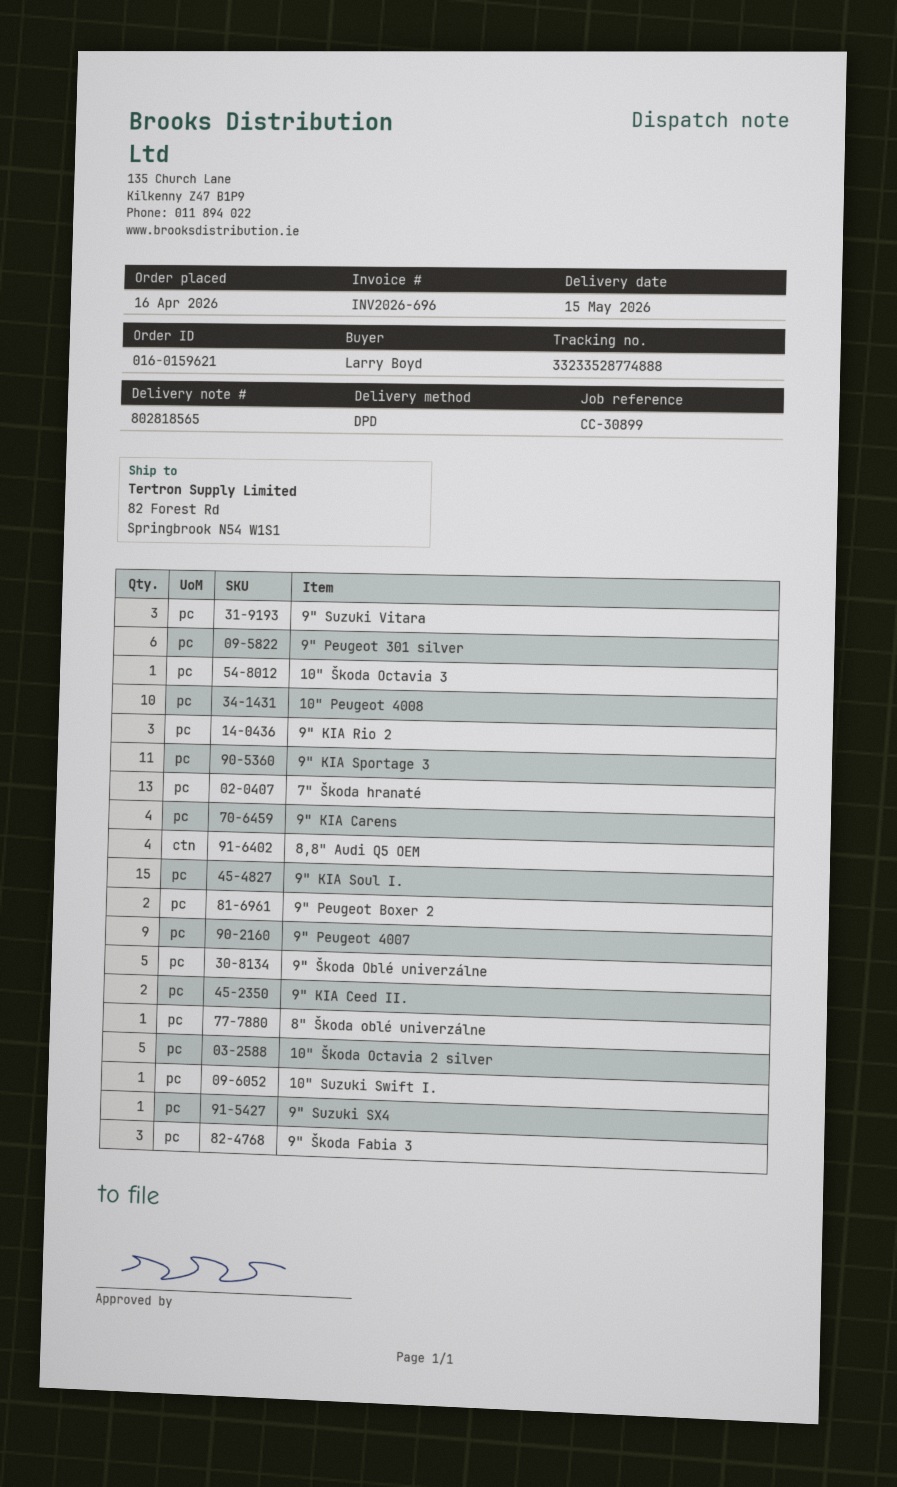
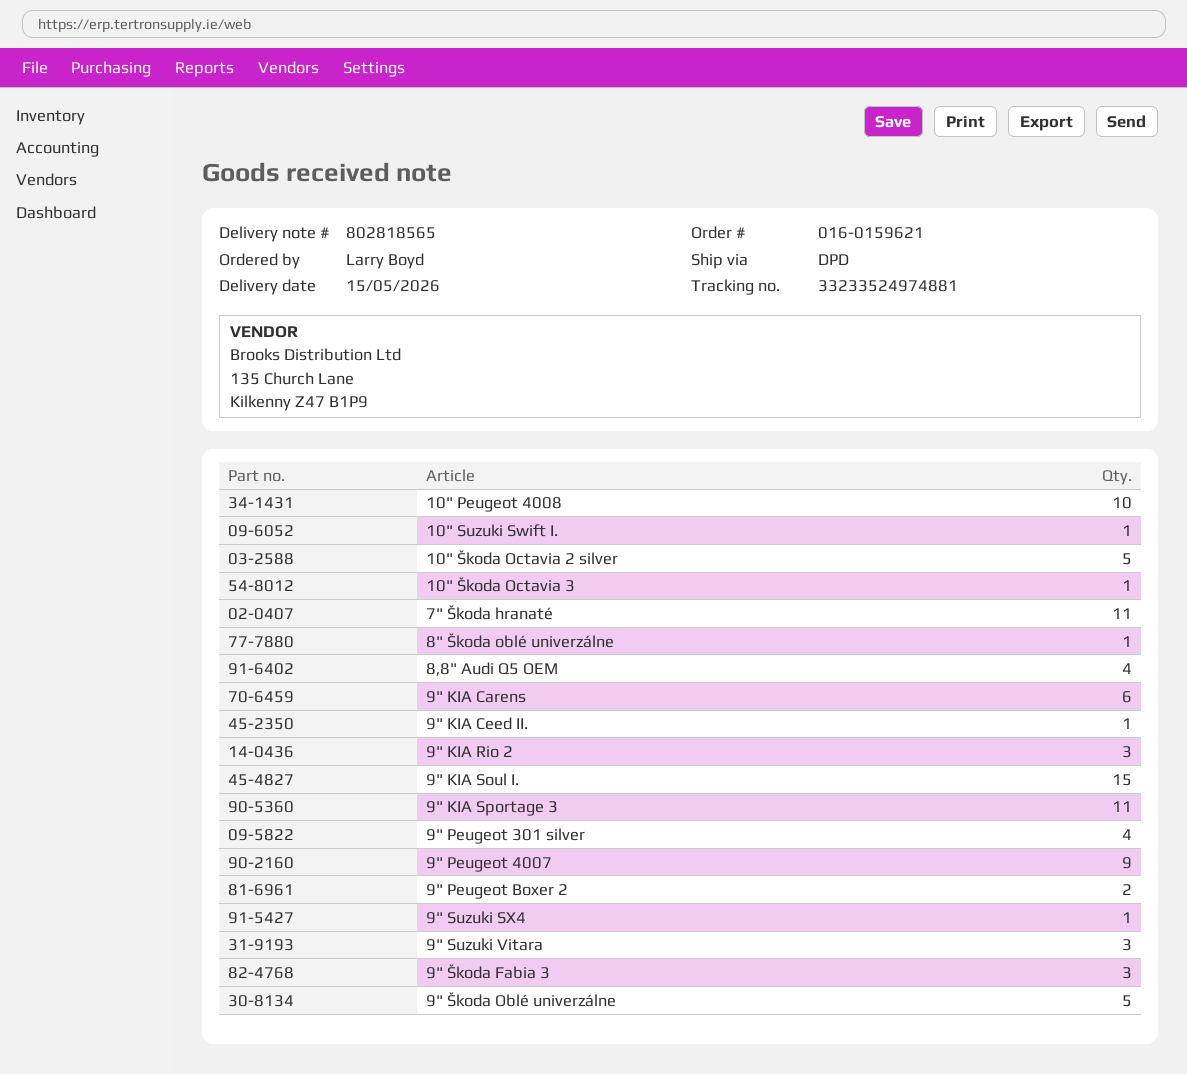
tracking number: 33233528774888 -> 33233524974881
9" Peugeot 301 silver: 6 -> 4
7" Škoda hranaté: 13 -> 11
9" KIA Carens: 4 -> 6
9" KIA Ceed II.: 2 -> 1

